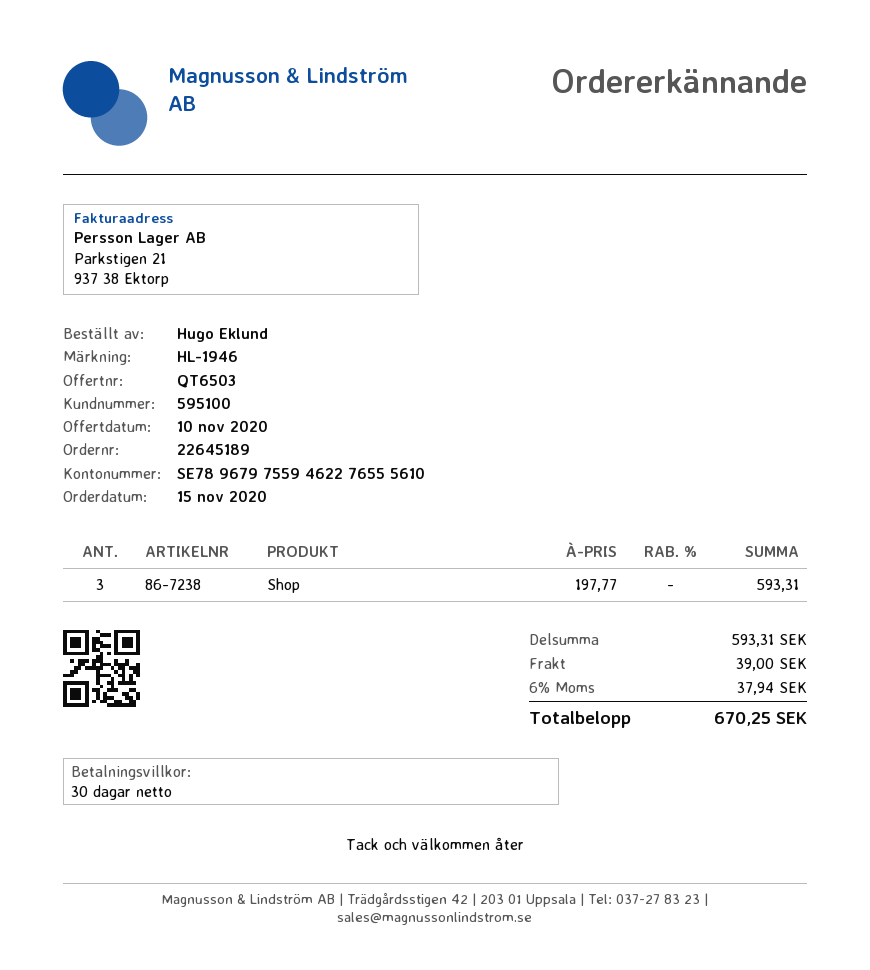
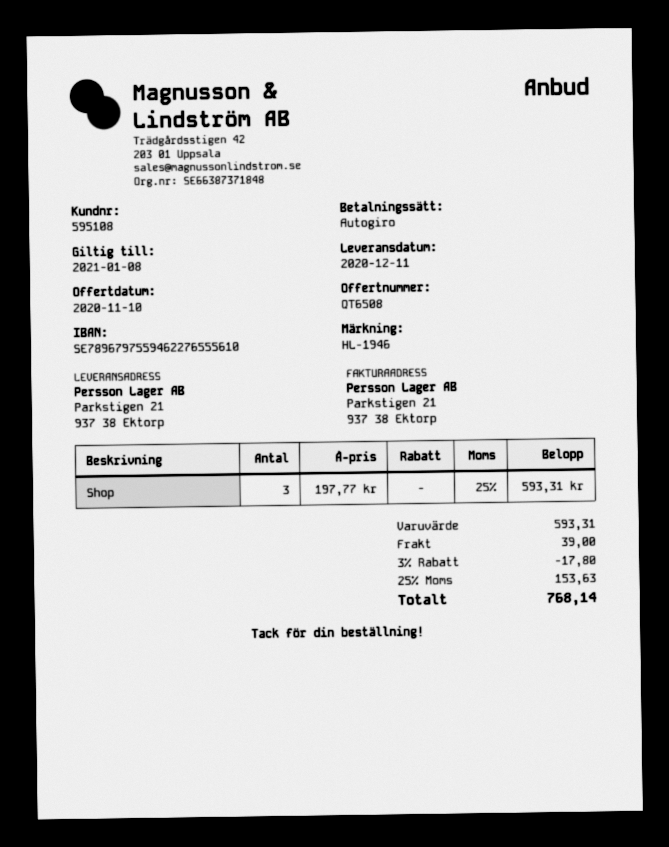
quote number: QT6503 -> QT6508
customer number: 595100 -> 595108
discount: none -> 3% = 17.80
tax: 6% = 37.94 -> 25% = 153.63
total: 670.25 -> 768.14

